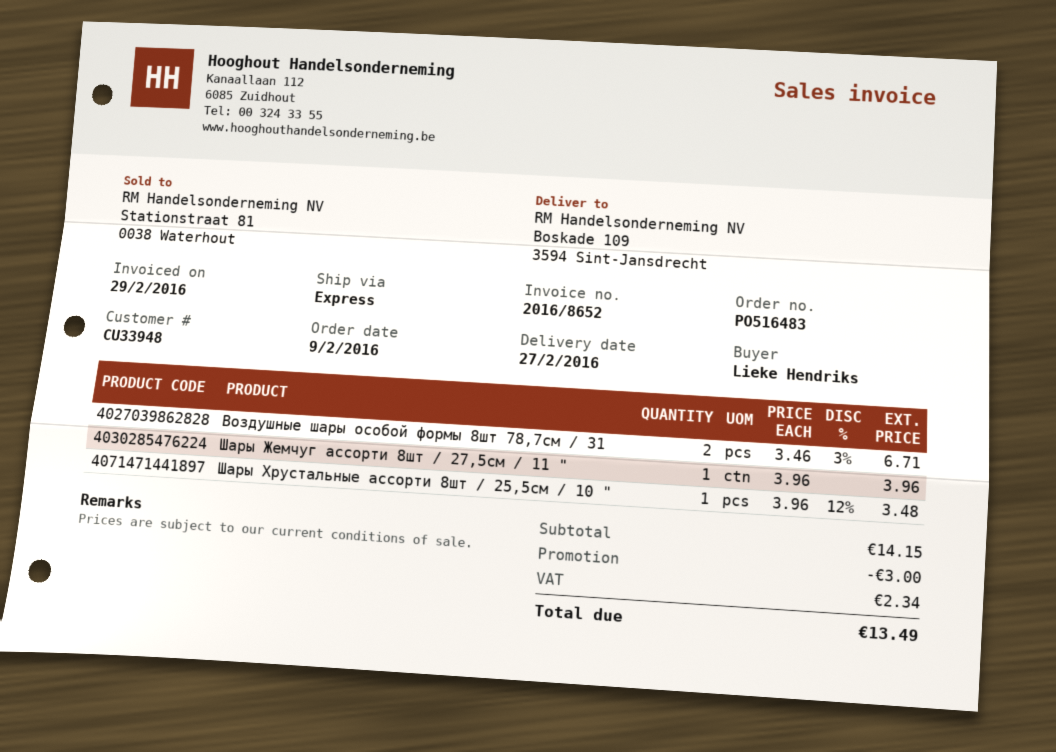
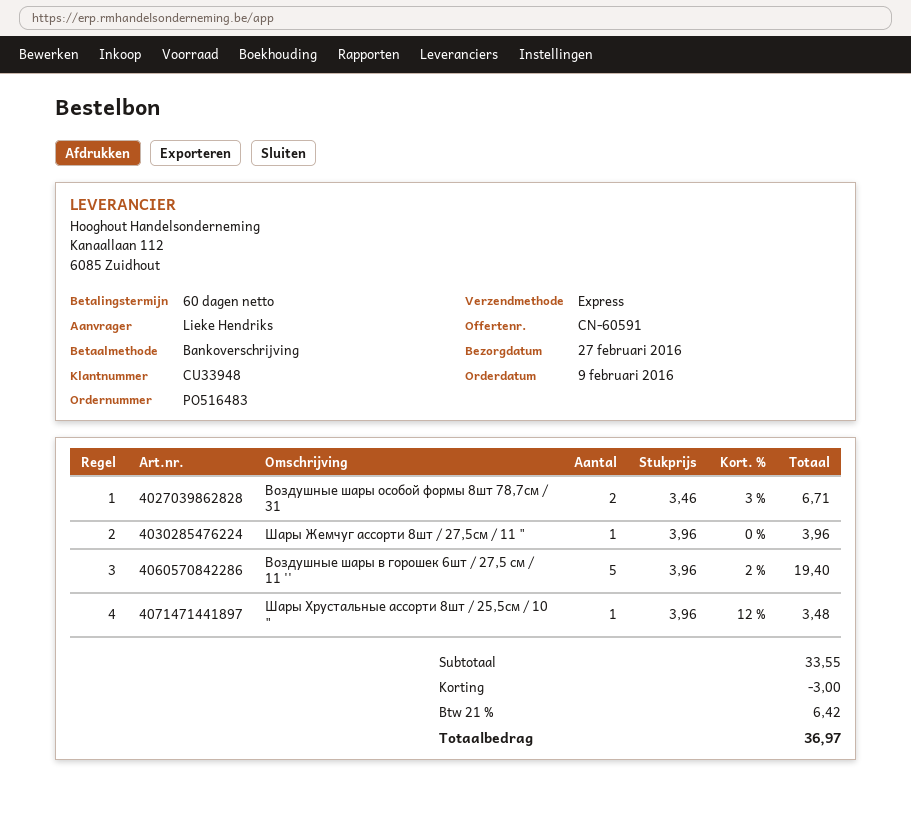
Воздушные шары в горошек 6шт / 27,5 см / 11 '': none -> 5 x 3.96 - 2% = 19.40
subtotal: 14.15 -> 33.55
tax: 2.34 -> 6.42
total: 13.49 -> 36.97

